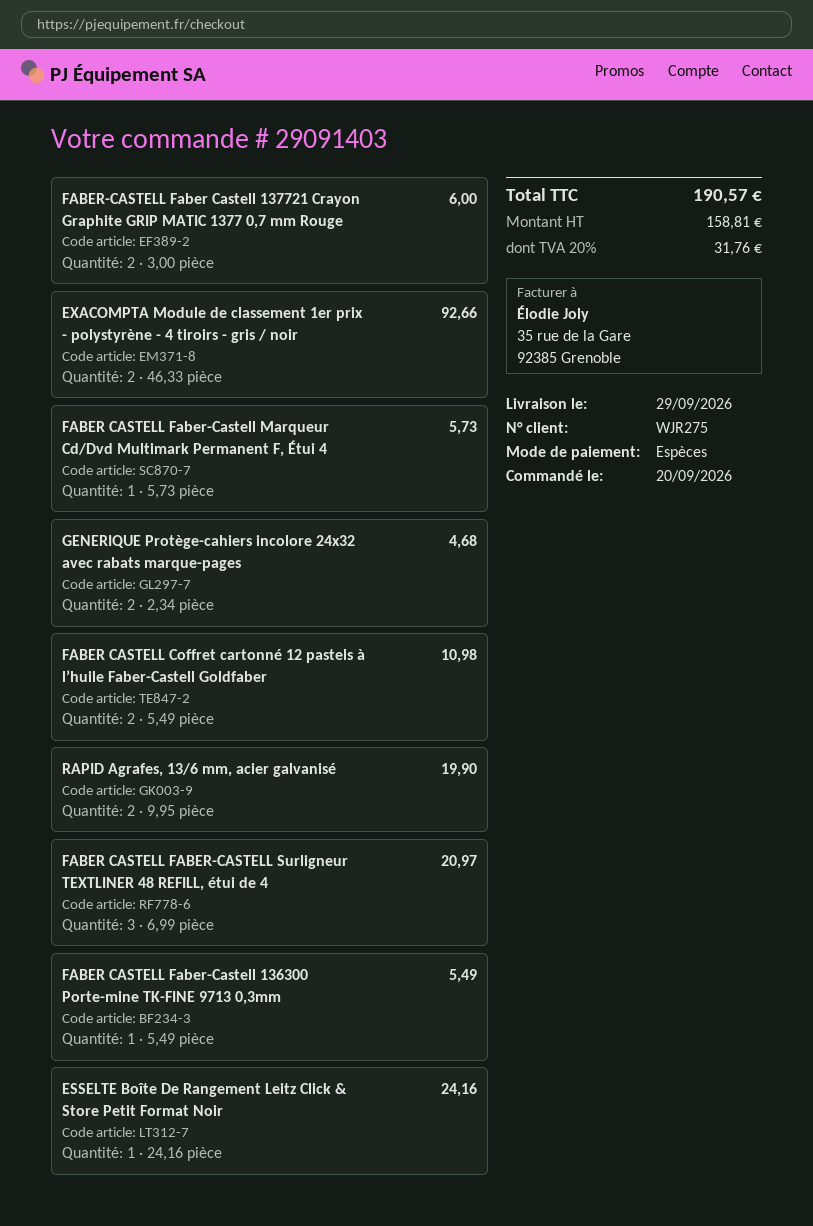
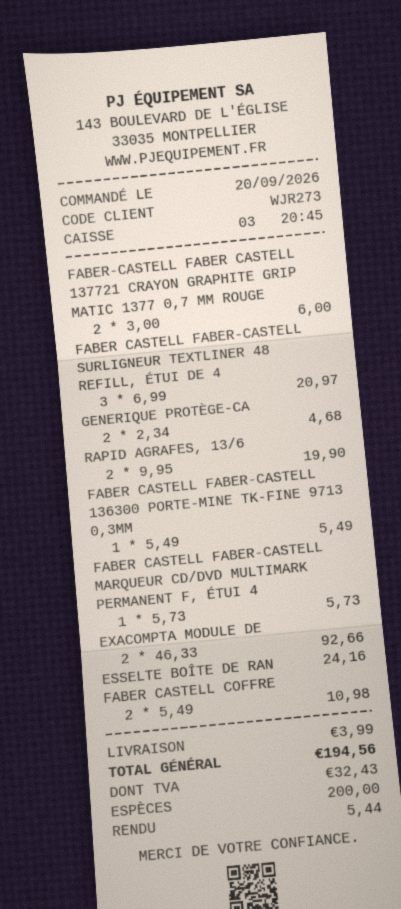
customer number: WJR275 -> WJR273
shipping: none -> 3.99
tax: 31.76 -> 32.43
total: 190.57 -> 194.56

